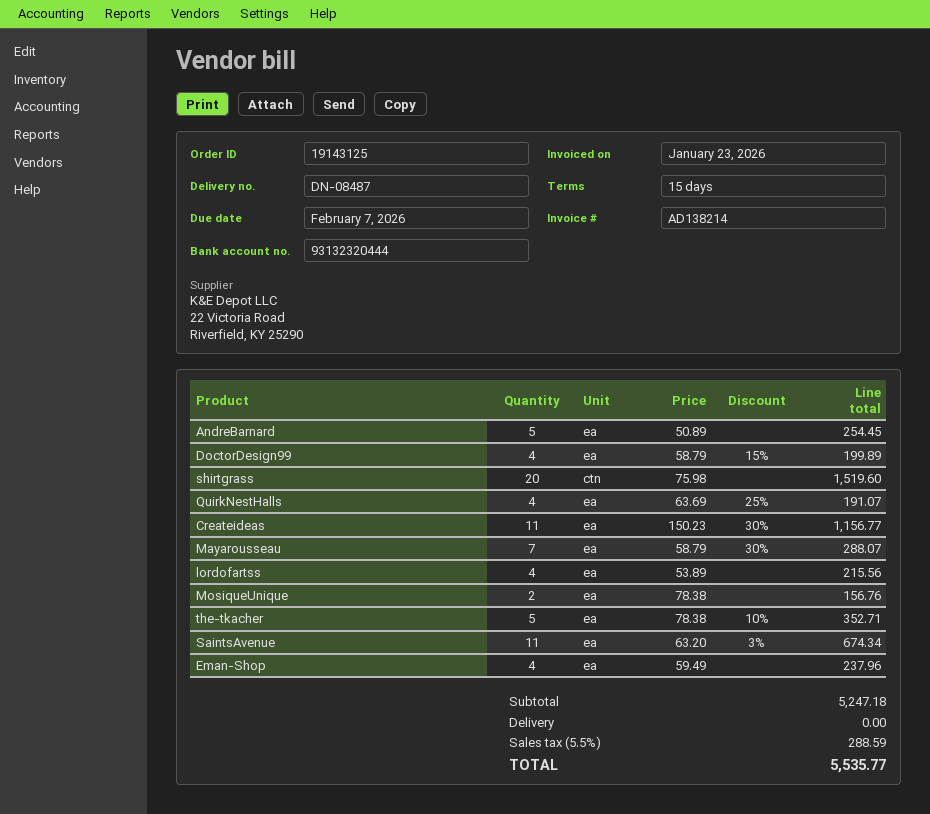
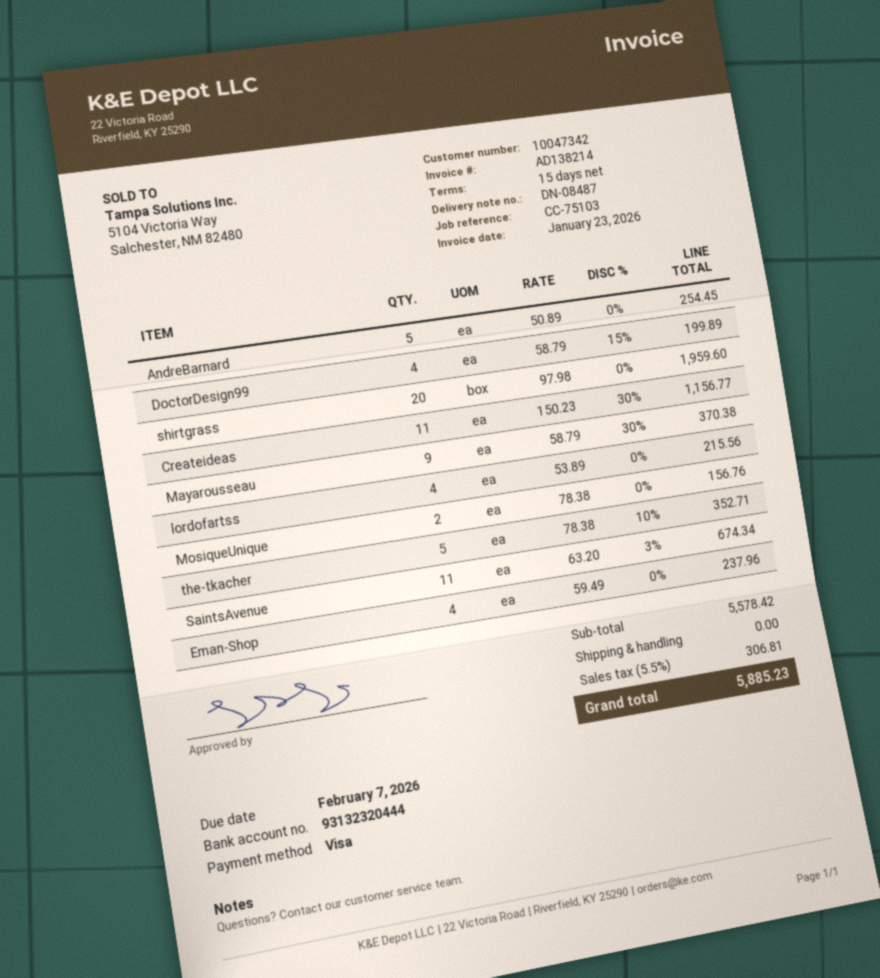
shirtgrass: 20 x 75.98 = 1519.60 -> 20 x 97.98 = 1959.60
QuirkNestHalls: 4 x 63.69 - 25% = 191.07 -> none
Mayarousseau: 7 x 58.79 - 30% = 288.07 -> 9 x 58.79 - 30% = 370.38
subtotal: 5247.18 -> 5578.42
tax: 5.5% = 288.59 -> 5.5% = 306.81
total: 5535.77 -> 5885.23

